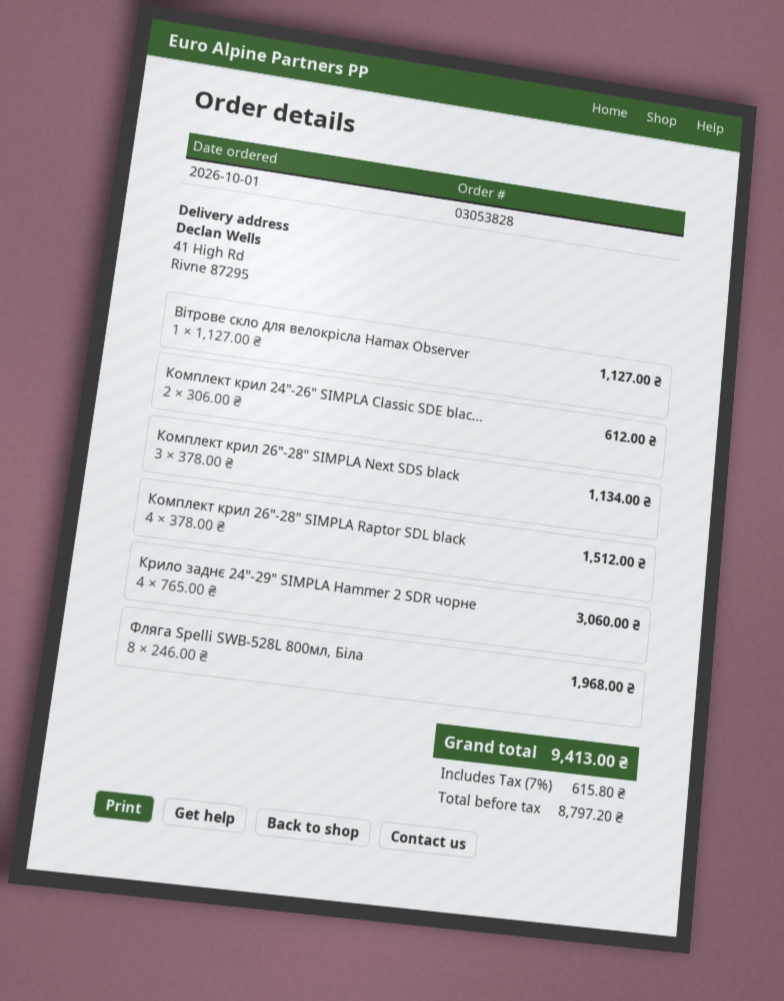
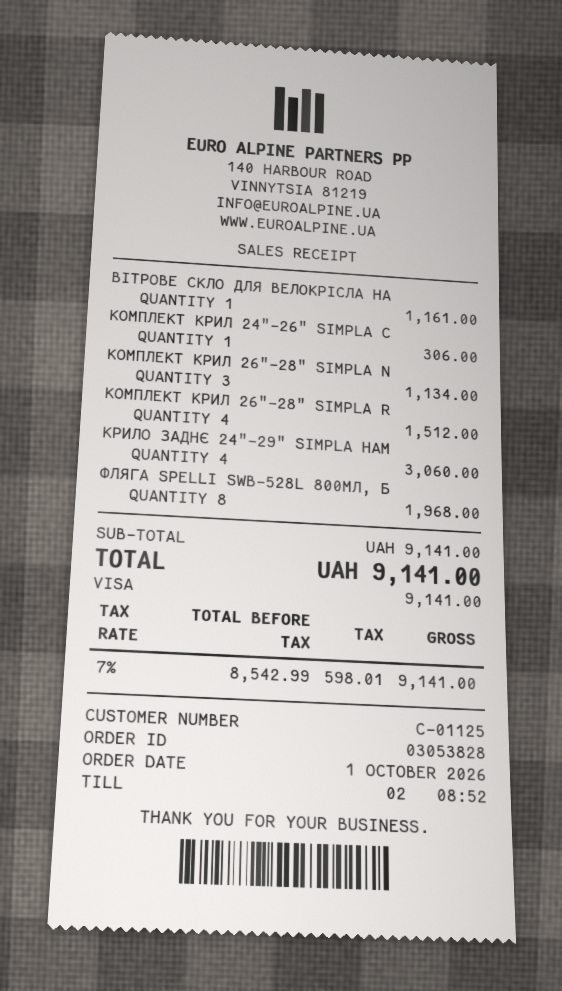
Вітрове скло для велокрісла Hamax Observer: 1 for 1127.00 -> 1 for 1161.00
Комплект крил 24"-26" SIMPLA Classic SDE blac...: 2 for 612.00 -> 1 for 306.00
net: 8797.20 -> 8542.99
tax: 7% = 615.80 -> 7% = 598.01
total: 9413.00 -> 9141.00

